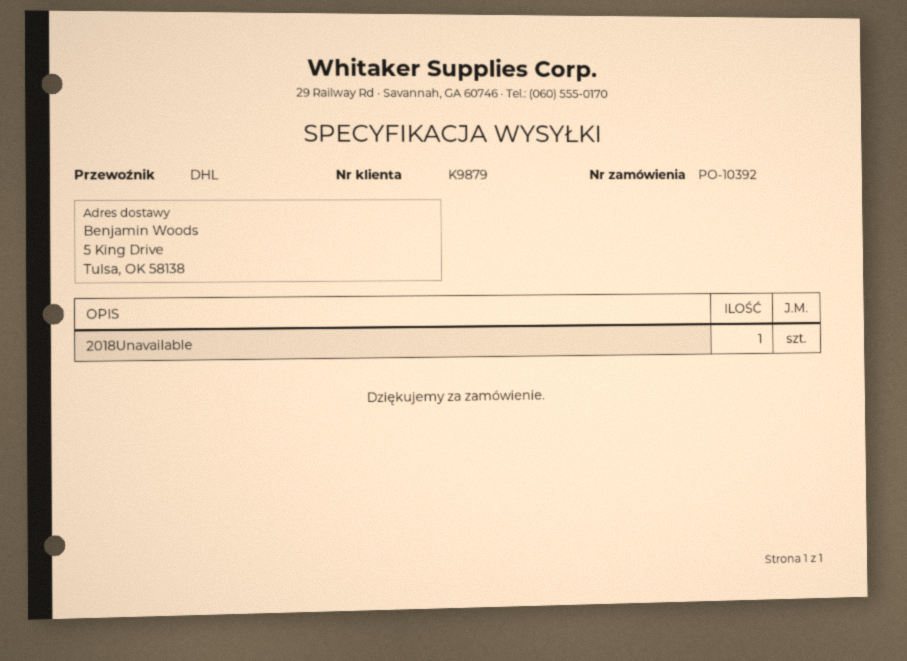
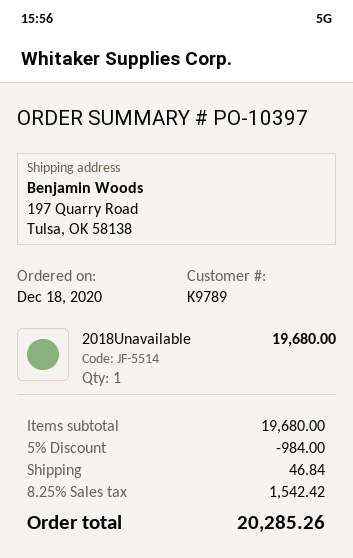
order number: PO-10392 -> PO-10397
customer number: K9879 -> K9789
ship to: 5 King Drive, Tulsa, OK 58138 -> 197 Quarry Road, Tulsa, OK 58138

